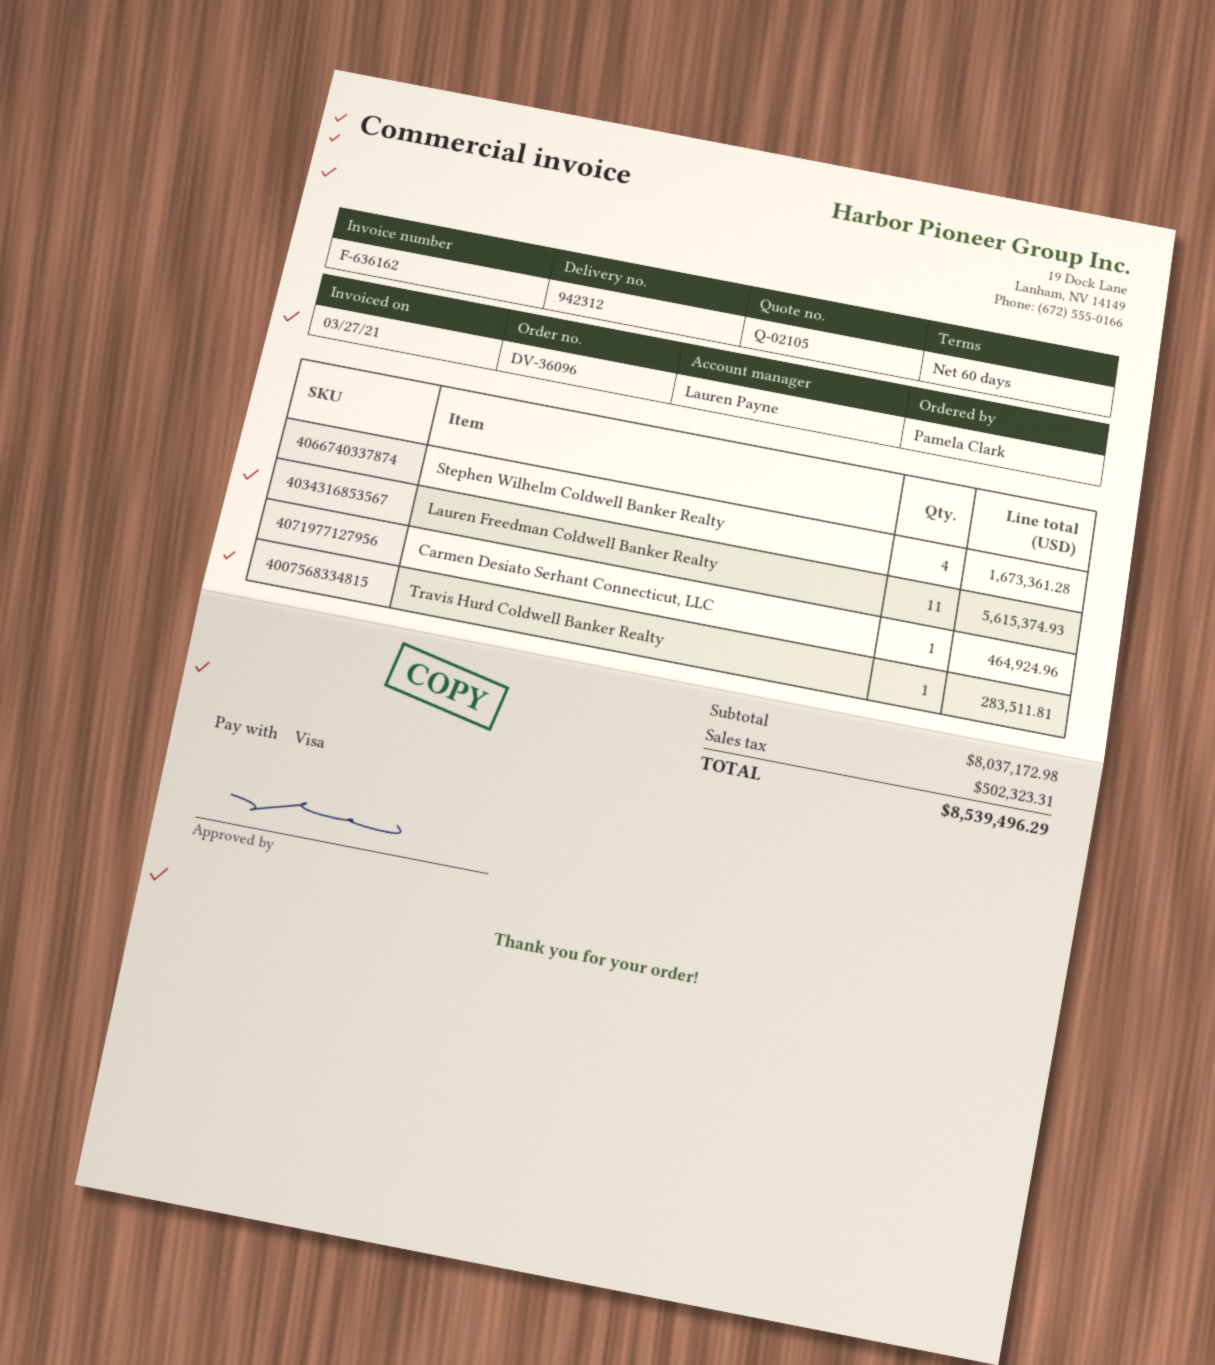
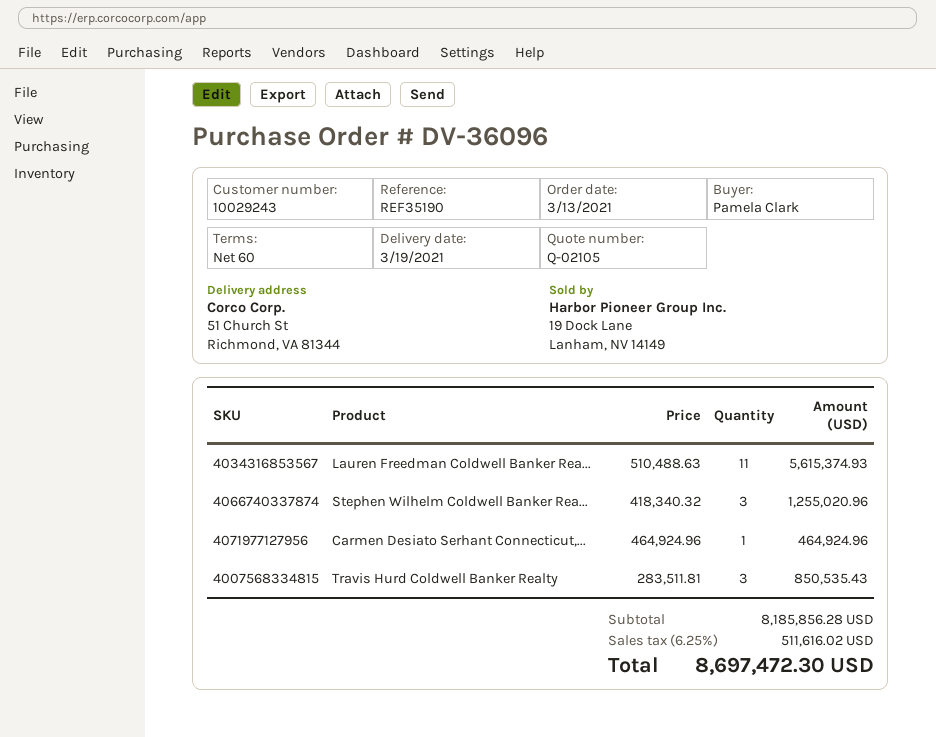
Stephen Wilhelm Coldwell Banker Realty: 4 for 1673361.28 -> 3 for 1255020.96
Travis Hurd Coldwell Banker Realty: 1 for 283511.81 -> 3 for 850535.43
subtotal: 8037172.98 -> 8185856.28
tax: 502323.31 -> 511616.02
total: 8539496.29 -> 8697472.30

